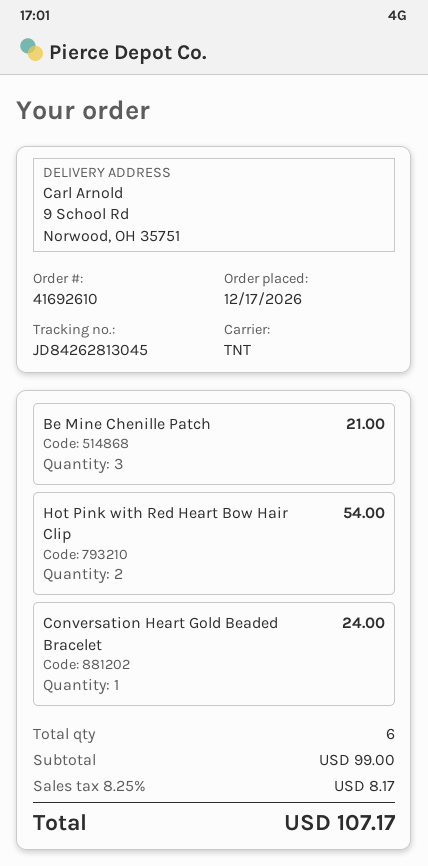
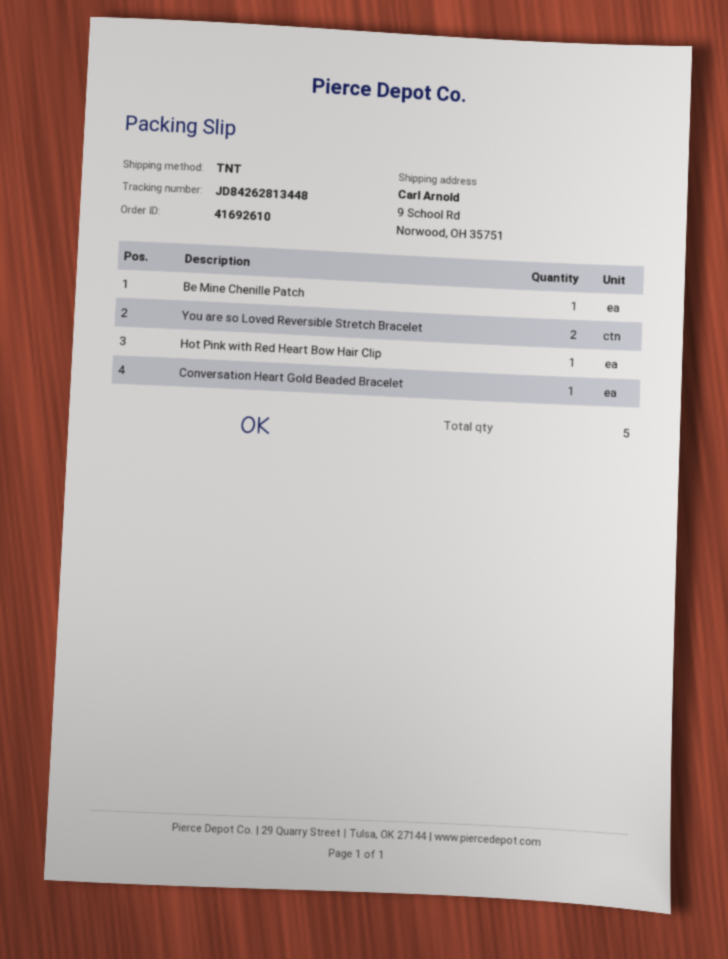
tracking number: JD84262813045 -> JD84262813448
Be Mine Chenille Patch: 3 -> 1
Hot Pink with Red Heart Bow Hair Clip: 2 -> 1
You are so Loved Reversible Stretch Bracelet: none -> 2
total quantity: 6 -> 5

